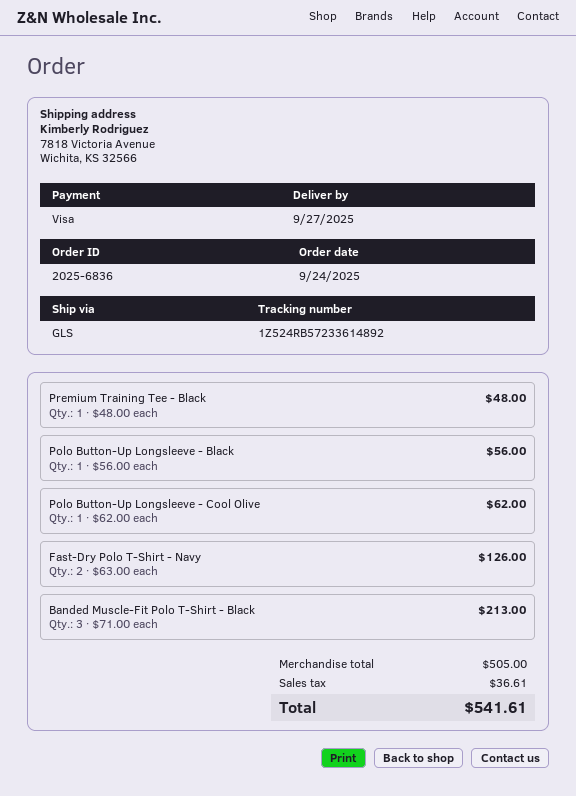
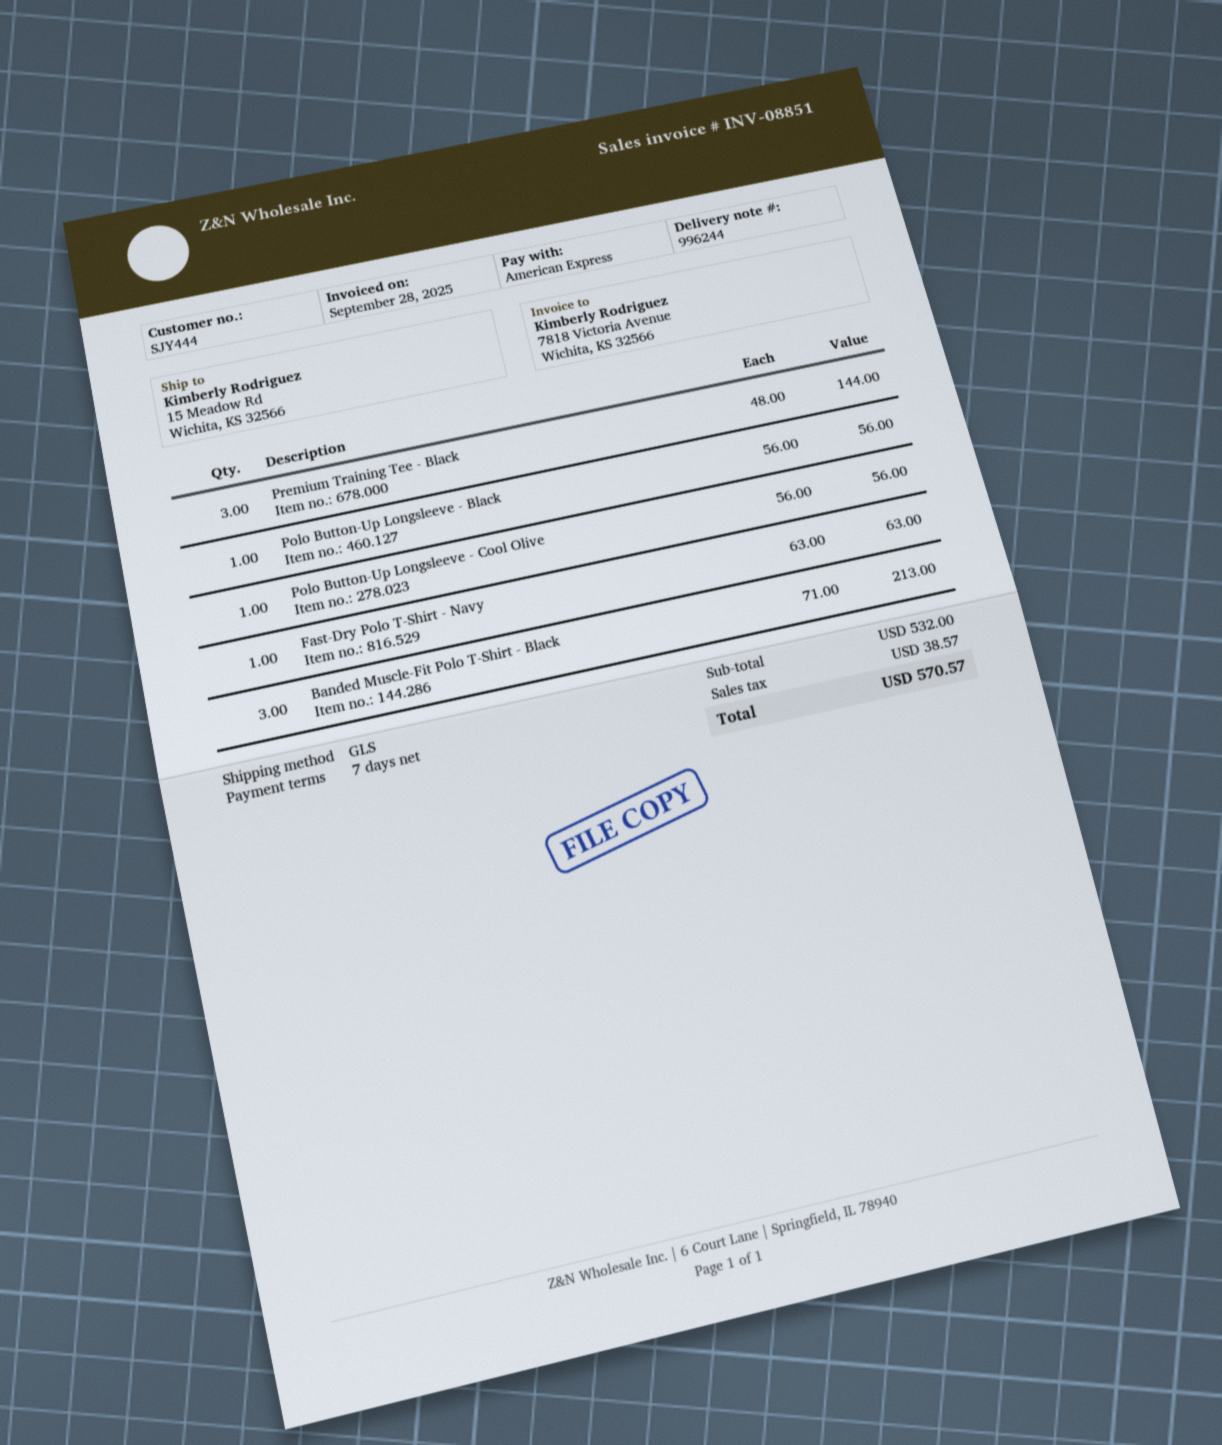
payment method: Visa -> American Express
ship to: 7818 Victoria Avenue, Wichita, KS 32566 -> 15 Meadow Rd, Wichita, KS 32566
Premium Training Tee - Black: 1 x 48.00 = 48.00 -> 3 x 48.00 = 144.00
Polo Button-Up Longsleeve - Cool Olive: 1 x 62.00 = 62.00 -> 1 x 56.00 = 56.00
Fast-Dry Polo T-Shirt - Navy: 2 x 63.00 = 126.00 -> 1 x 63.00 = 63.00
subtotal: 505.00 -> 532.00
tax: 36.61 -> 38.57
total: 541.61 -> 570.57

